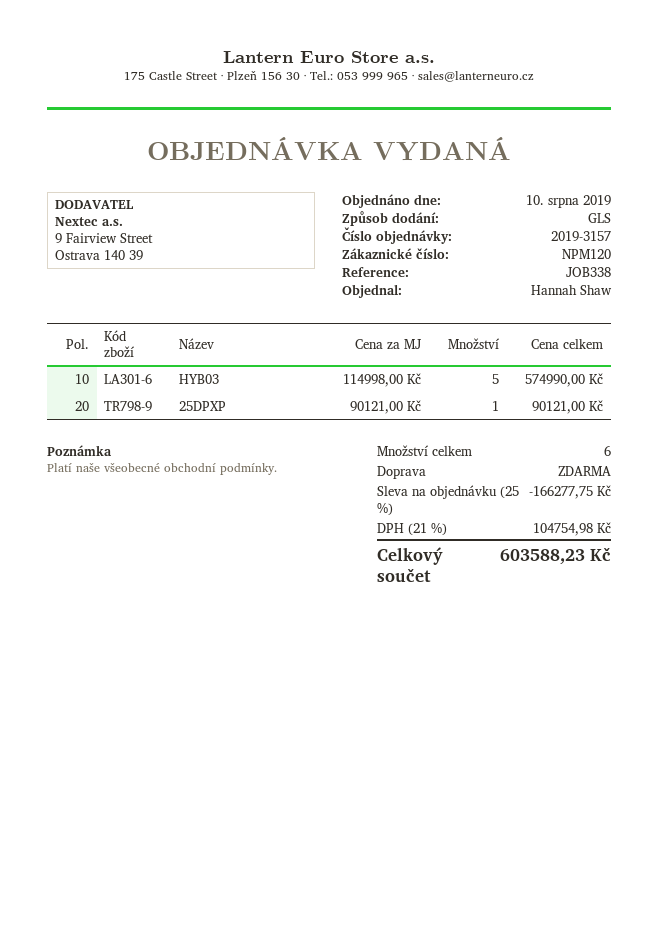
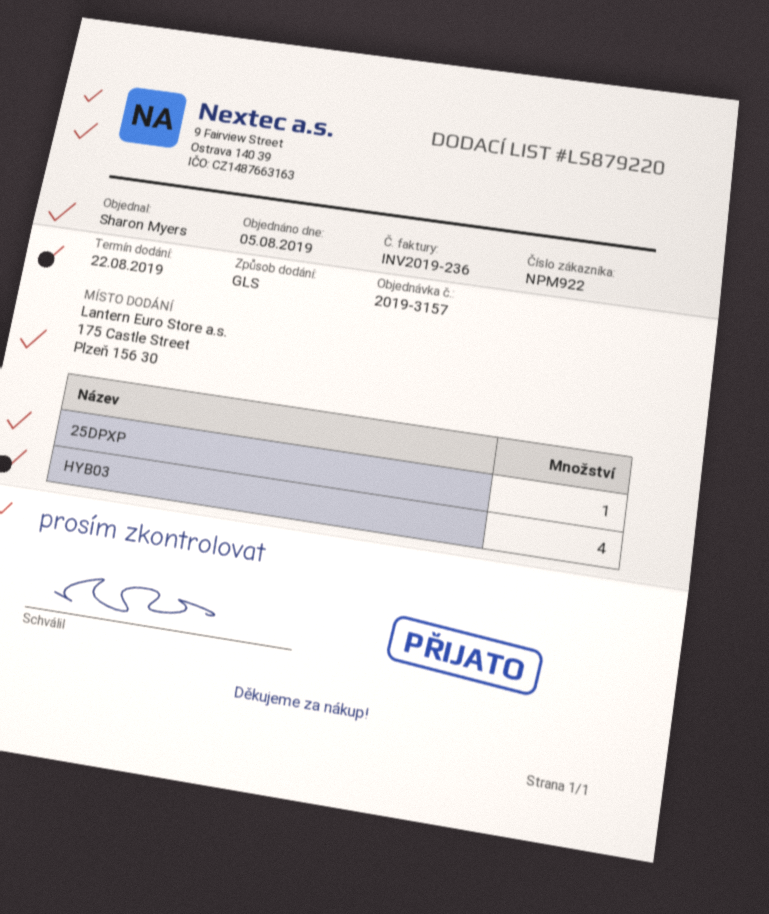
order date: 2019-08-10 -> 2019-08-05
customer number: NPM120 -> NPM922
ordered by: Hannah Shaw -> Sharon Myers
HYB03: 5 -> 4

